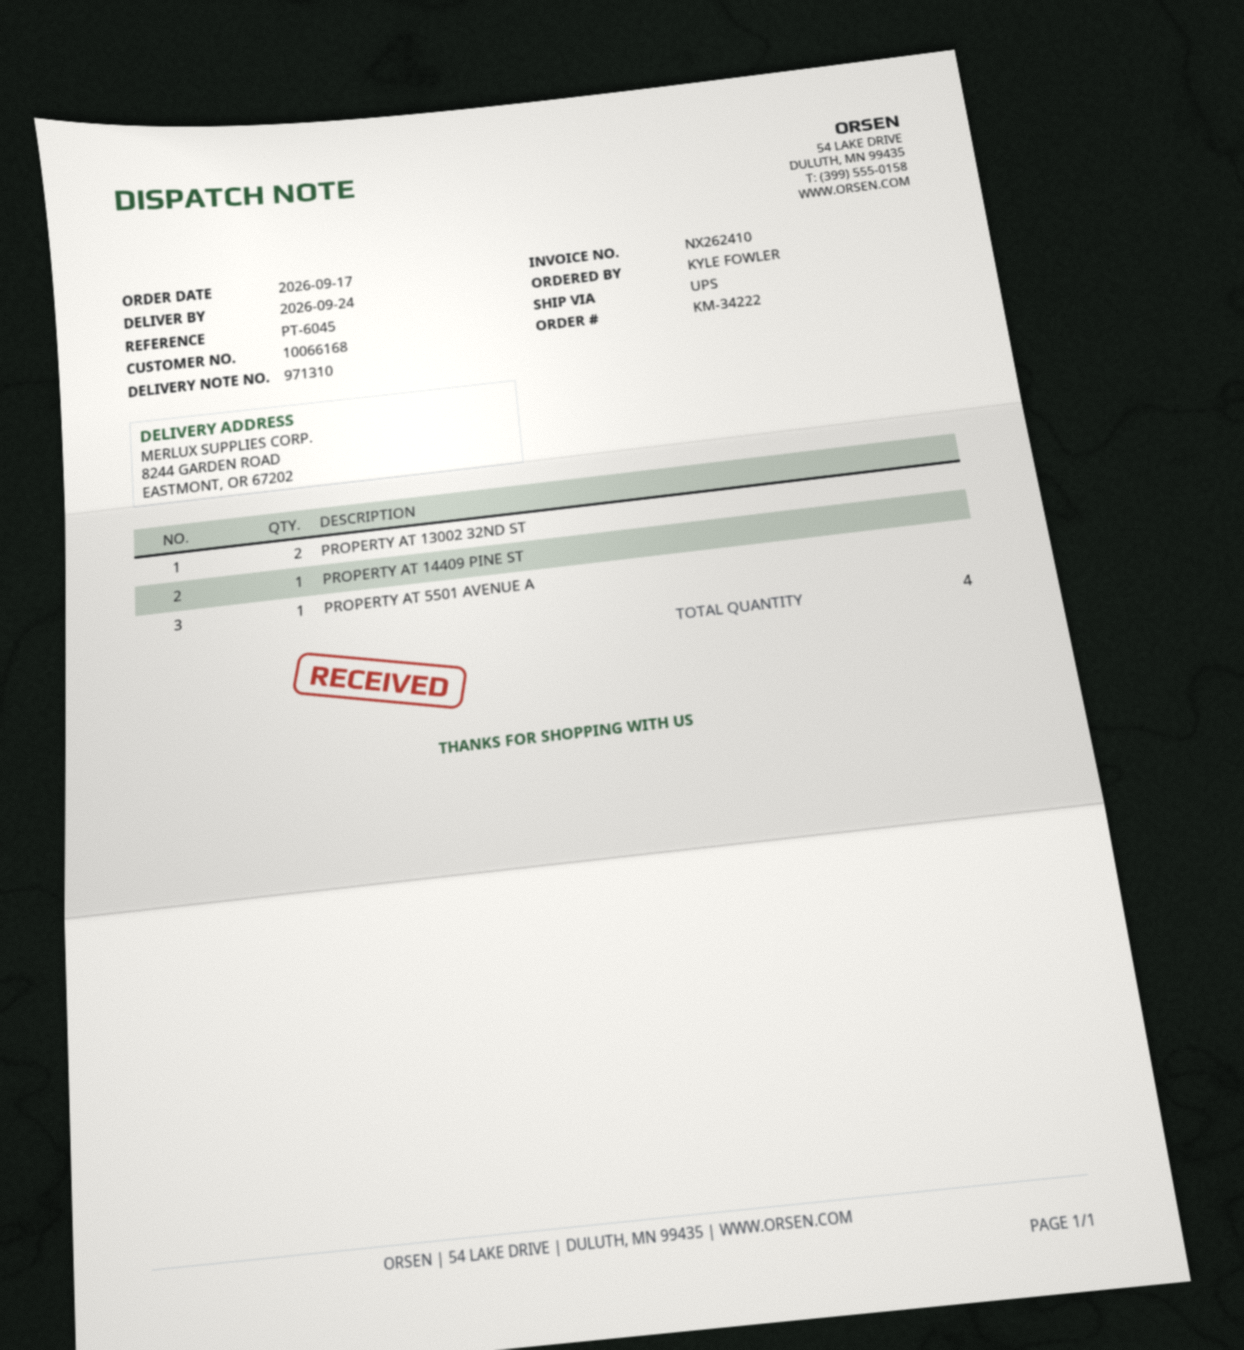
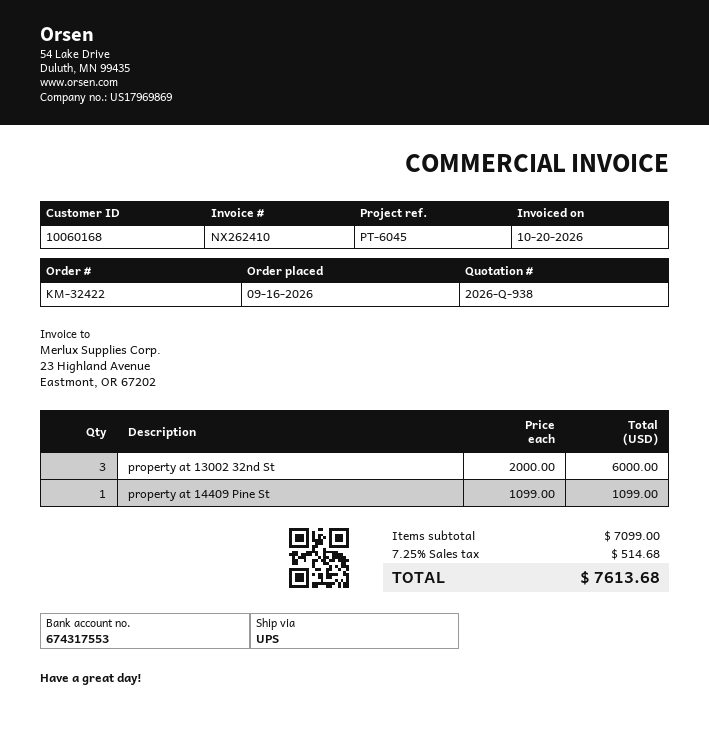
order number: KM-34222 -> KM-32422
order date: 2026-09-17 -> 2026-09-16
customer number: 10066168 -> 10060168
PROPERTY AT 13002 32ND ST: 2 -> 3
PROPERTY AT 5501 AVENUE A: 1 -> none

